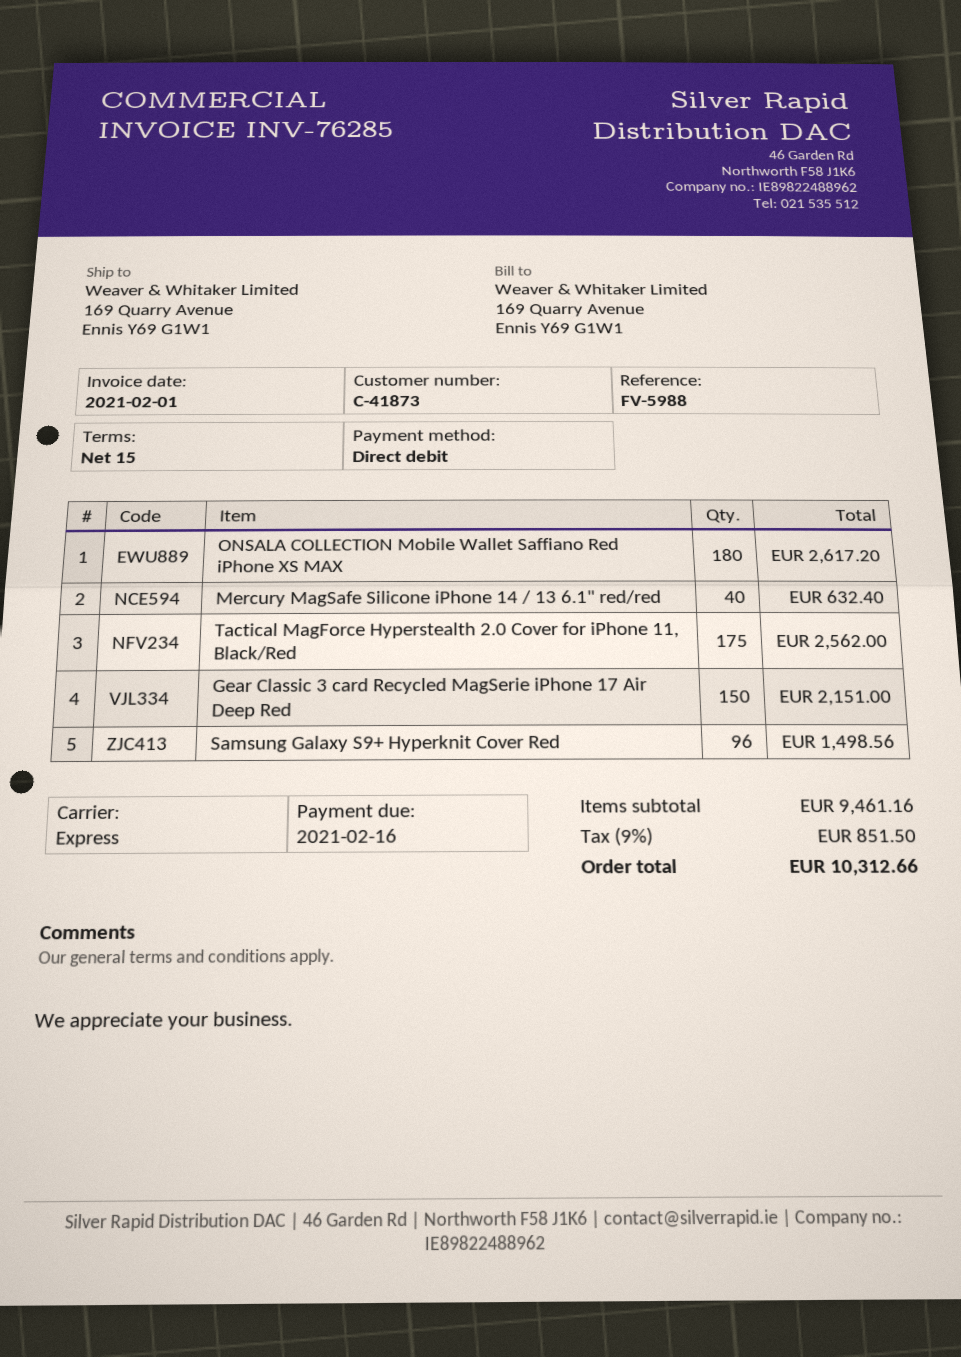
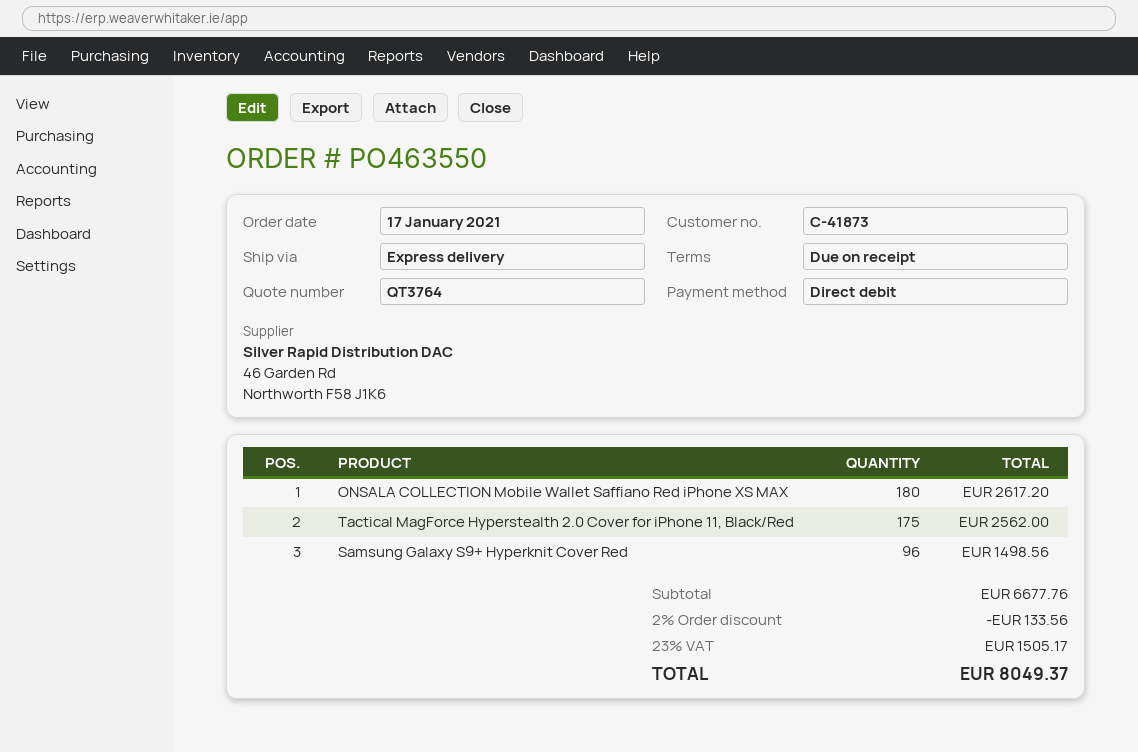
payment terms: 15 days -> on receipt
Mercury MagSafe Silicone iPhone 14 / 13 6.1" red/red: 40 for 632.40 -> none
Gear Classic 3 card Recycled MagSerie iPhone 17 Air Deep Red: 150 for 2151.00 -> none
subtotal: 9461.16 -> 6677.76
discount: none -> 2% = 133.56
tax: 9% = 851.50 -> 23% = 1505.17
total: 10312.66 -> 8049.37

